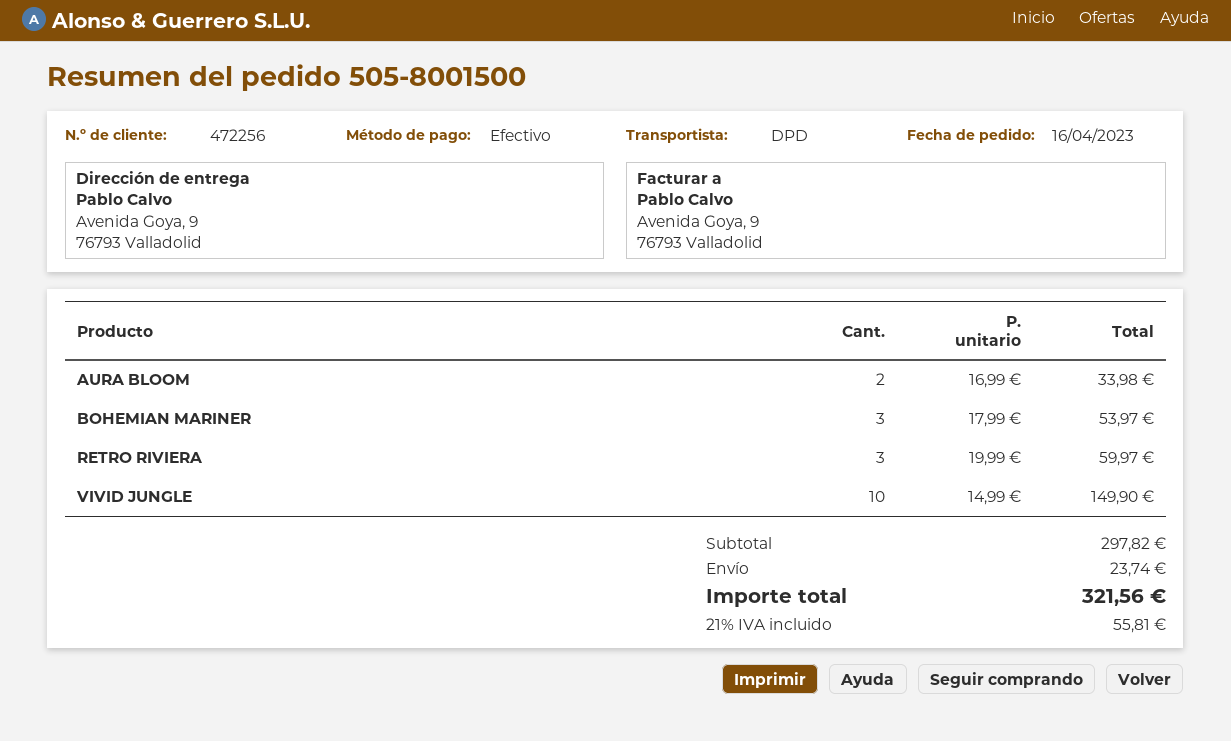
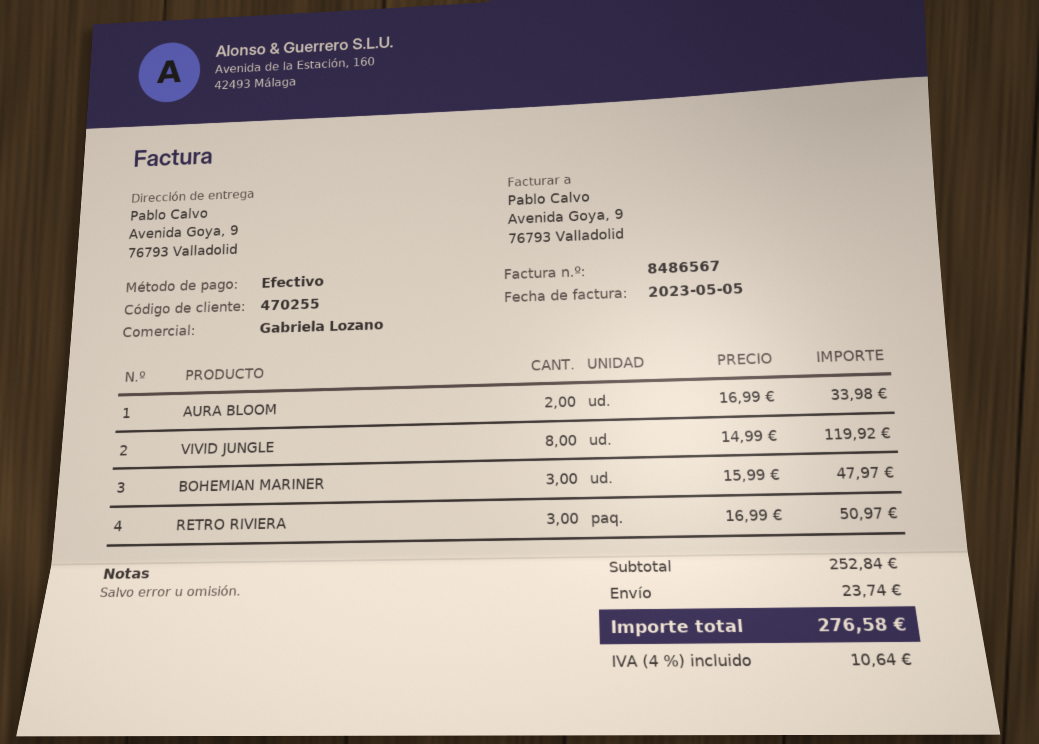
customer number: 472256 -> 470255
BOHEMIAN MARINER: 3 x 17.99 = 53.97 -> 3 x 15.99 = 47.97
RETRO RIVIERA: 3 x 19.99 = 59.97 -> 3 x 16.99 = 50.97
VIVID JUNGLE: 10 x 14.99 = 149.90 -> 8 x 14.99 = 119.92
subtotal: 297.82 -> 252.84
tax: 21% = 55.81 -> 4% = 10.64
total: 321.56 -> 276.58

